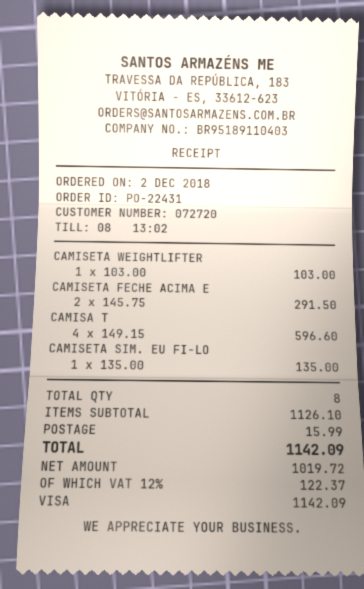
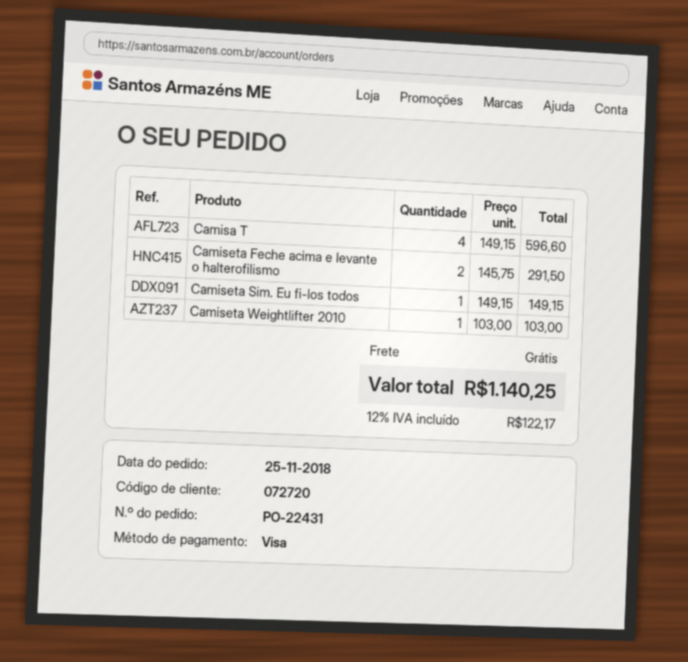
order date: 2018-12-02 -> 2018-11-25
CAMISETA SIM. EU FI-LO: 1 x 135.00 = 135.00 -> 1 x 149.15 = 149.15
shipping: 15.99 -> 0.00
tax: 12% = 122.37 -> 12% = 122.17
total: 1142.09 -> 1140.25

